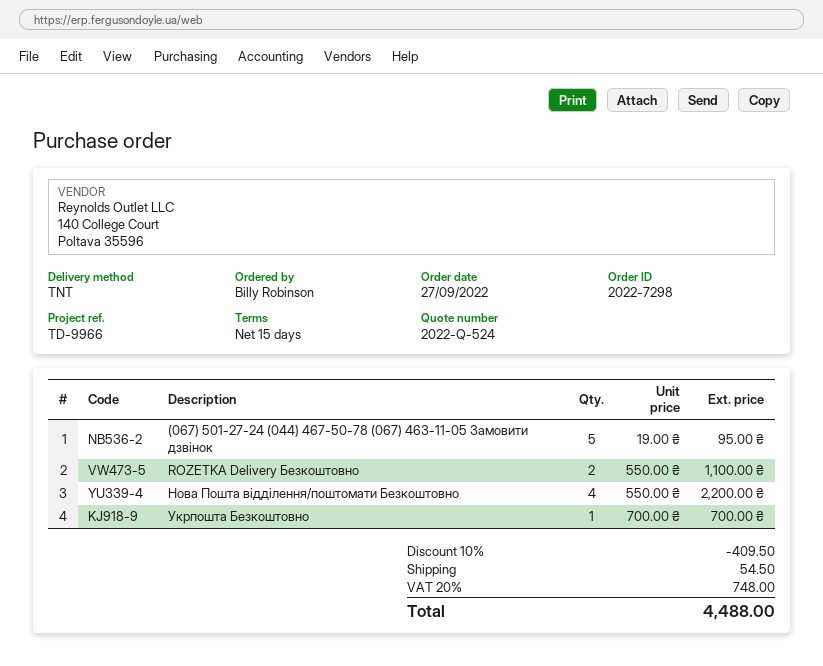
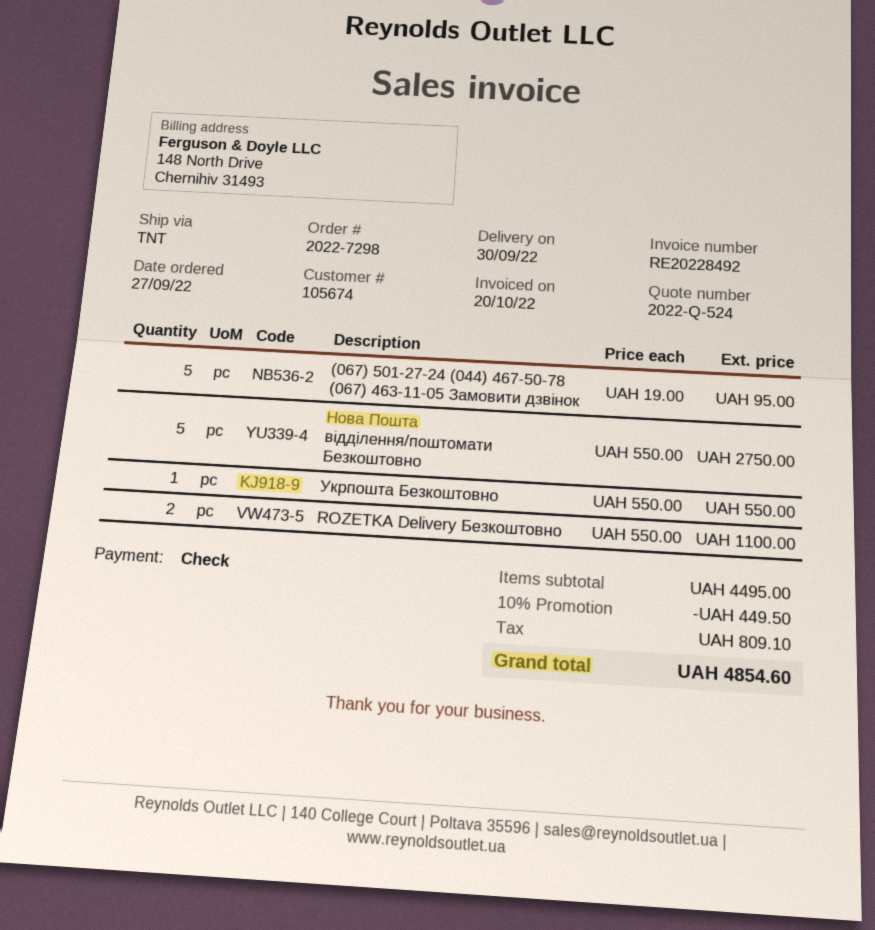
Нова Пошта відділення/поштомати Безкоштовно: 4 x 550.00 = 2200.00 -> 5 x 550.00 = 2750.00
Укрпошта Безкоштовно: 1 x 700.00 = 700.00 -> 1 x 550.00 = 550.00
discount: 10% = 409.50 -> 10% = 449.50
shipping: 54.50 -> none
tax: 748.00 -> 809.10
total: 4488.00 -> 4854.60

